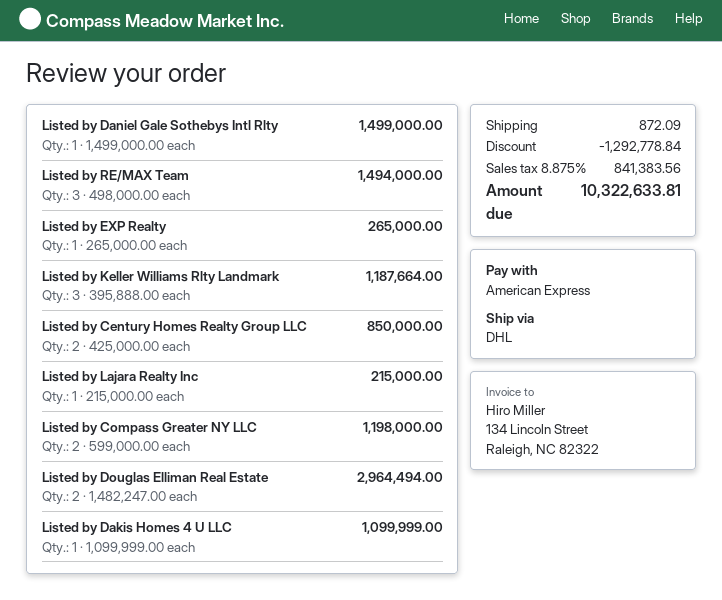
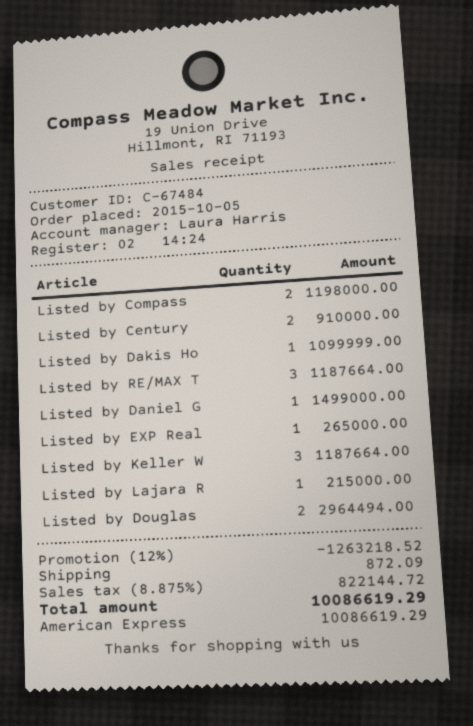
Listed by RE/MAX Team: 3 for 1494000.00 -> 3 for 1187664.00
Listed by Century Homes Realty Group LLC: 2 for 850000.00 -> 2 for 910000.00
discount: 1292778.84 -> 1263218.52
tax: 8.875% = 841383.56 -> 8.875% = 822144.72
total: 10322633.81 -> 10086619.29

